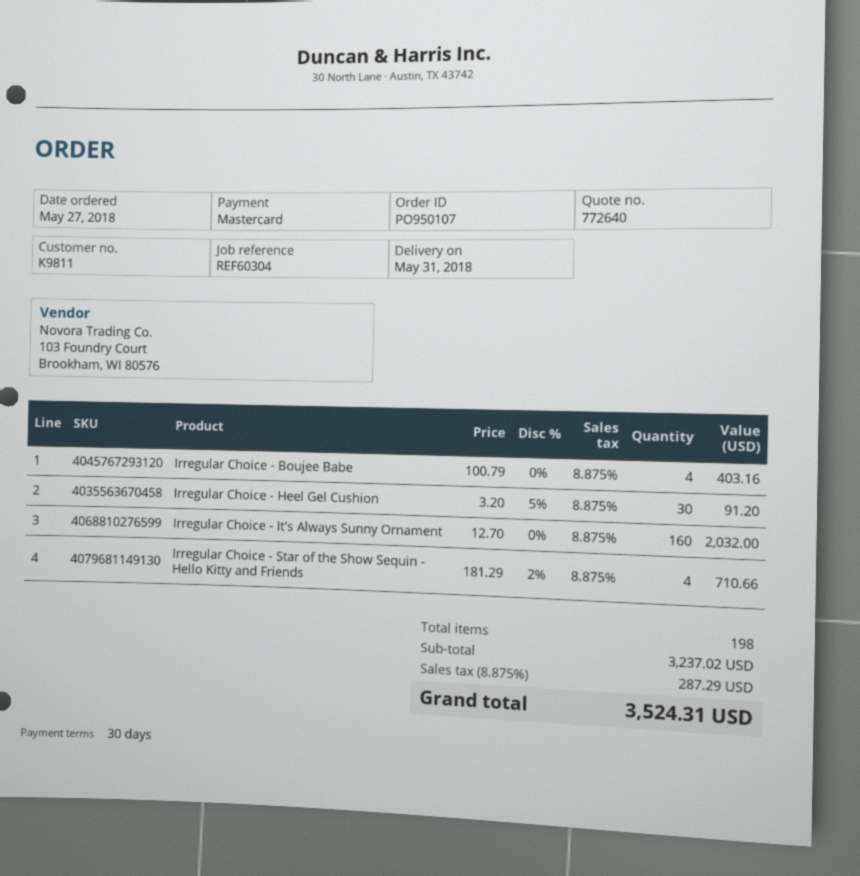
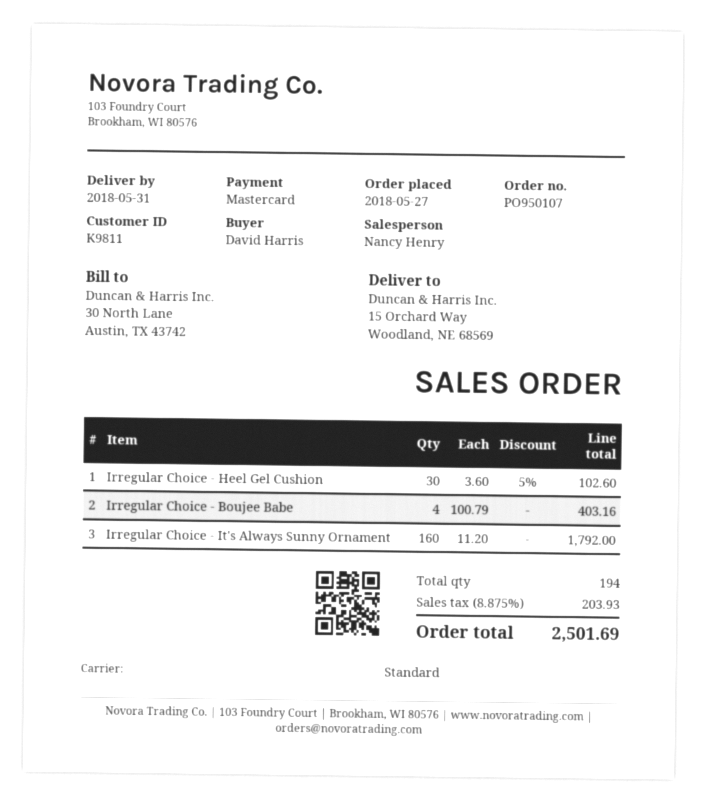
Irregular Choice - Heel Gel Cushion: 30 x 3.20 - 5% = 91.20 -> 30 x 3.60 - 5% = 102.60
Irregular Choice - It's Always Sunny Ornament: 160 x 12.70 = 2032.00 -> 160 x 11.20 = 1792.00
Irregular Choice - Star of the Show Sequin - Hello Kitty and Friends: 4 x 181.29 - 2% = 710.66 -> none
total quantity: 198 -> 194
tax: 8.875% = 287.29 -> 8.875% = 203.93
total: 3524.31 -> 2501.69

